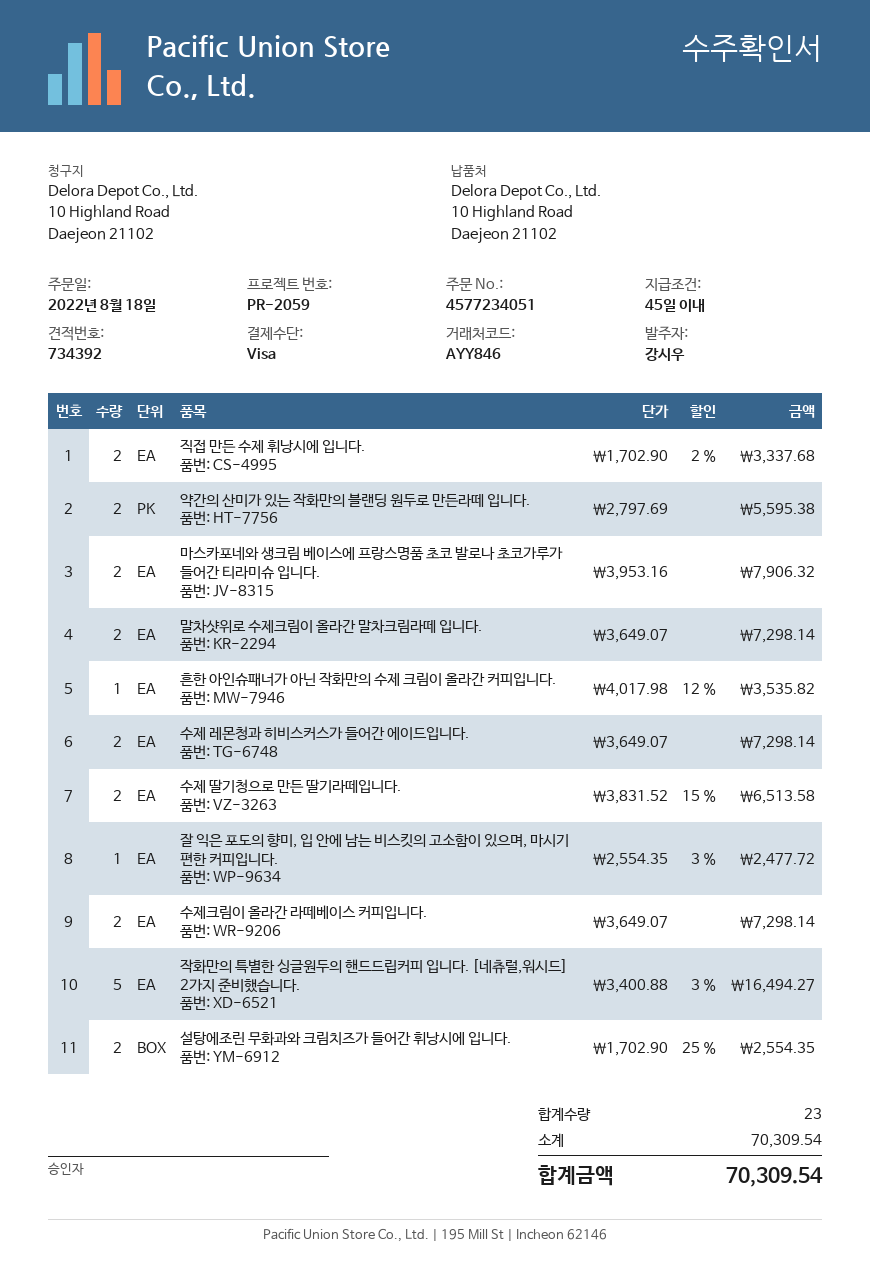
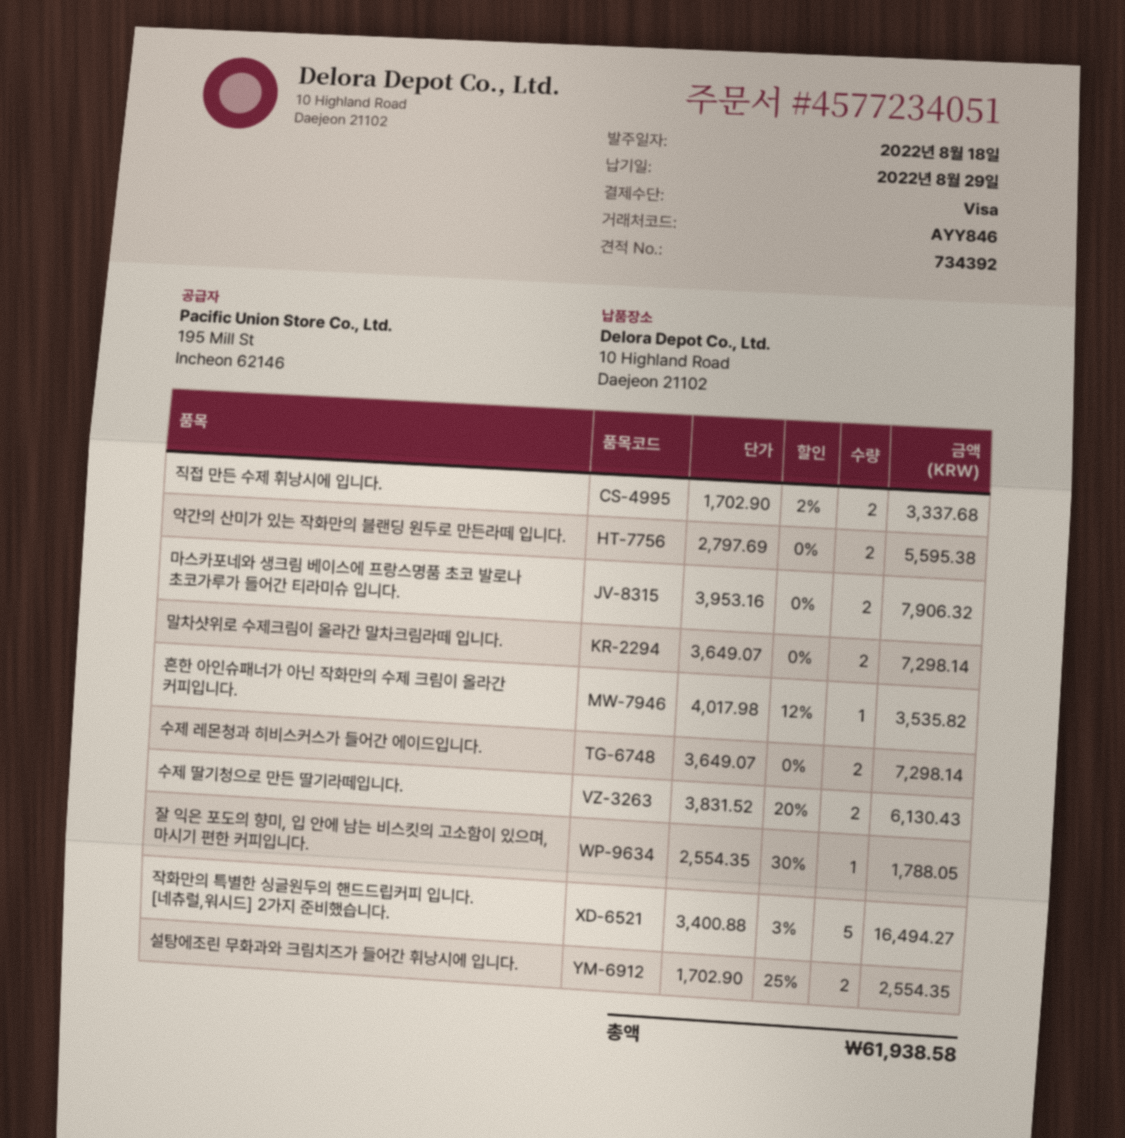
수제 딸기청으로 만든 딸기라떼입니다.: 2 x 3831.52 - 15% = 6513.58 -> 2 x 3831.52 - 20% = 6130.43
잘 익은 포도의 향미, 입 안에 남는 비스킷의 고소함이 있으며, 마시기 편한 커피입니다.: 1 x 2554.35 - 3% = 2477.72 -> 1 x 2554.35 - 30% = 1788.05
수제크림이 올라간 라떼베이스 커피입니다.: 2 x 3649.07 = 7298.14 -> none
total: 70309.54 -> 61938.58

